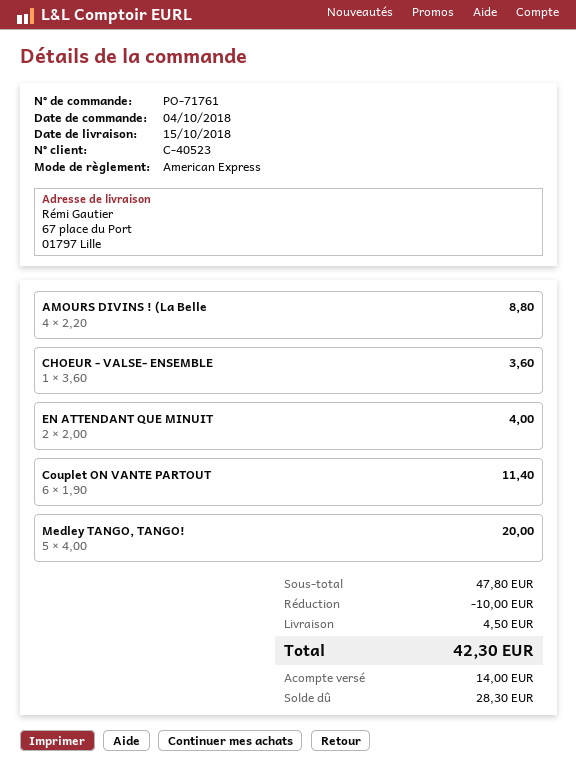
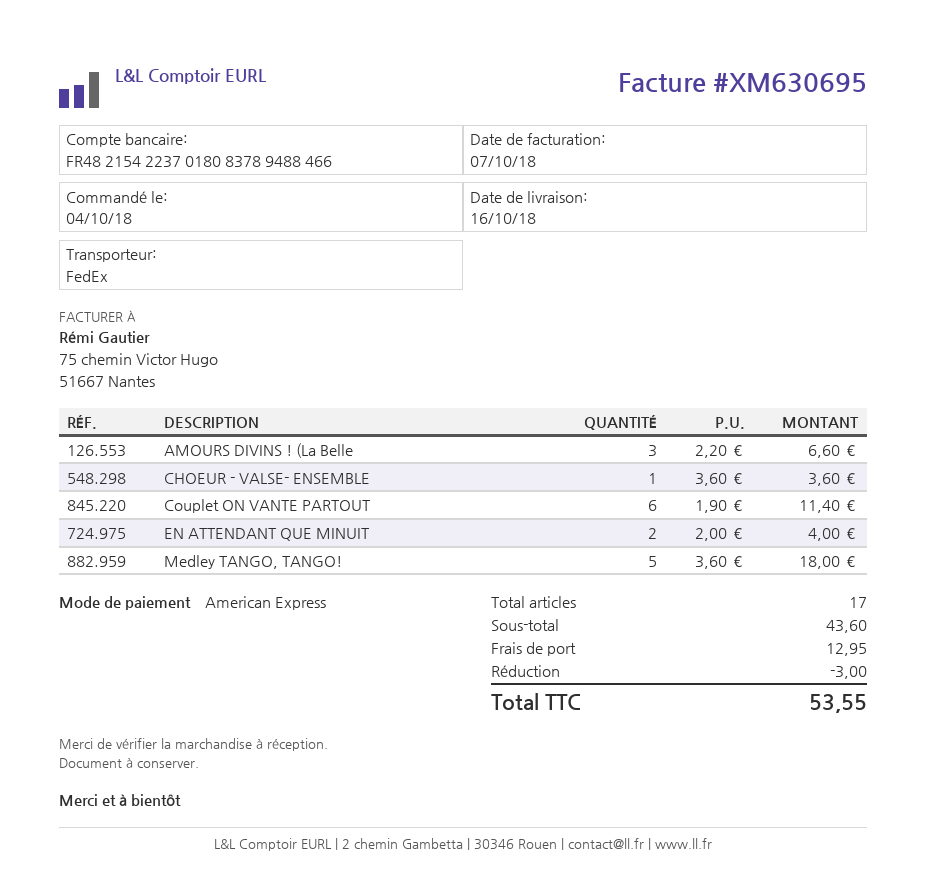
delivery date: 2018-10-15 -> 2018-10-16
AMOURS DIVINS ! (La Belle: 4 x 2.20 = 8.80 -> 3 x 2.20 = 6.60
Medley TANGO, TANGO!: 5 x 4.00 = 20.00 -> 5 x 3.60 = 18.00
subtotal: 47.80 -> 43.60
discount: 10.00 -> 3.00
shipping: 4.50 -> 12.95
total: 42.30 -> 53.55

